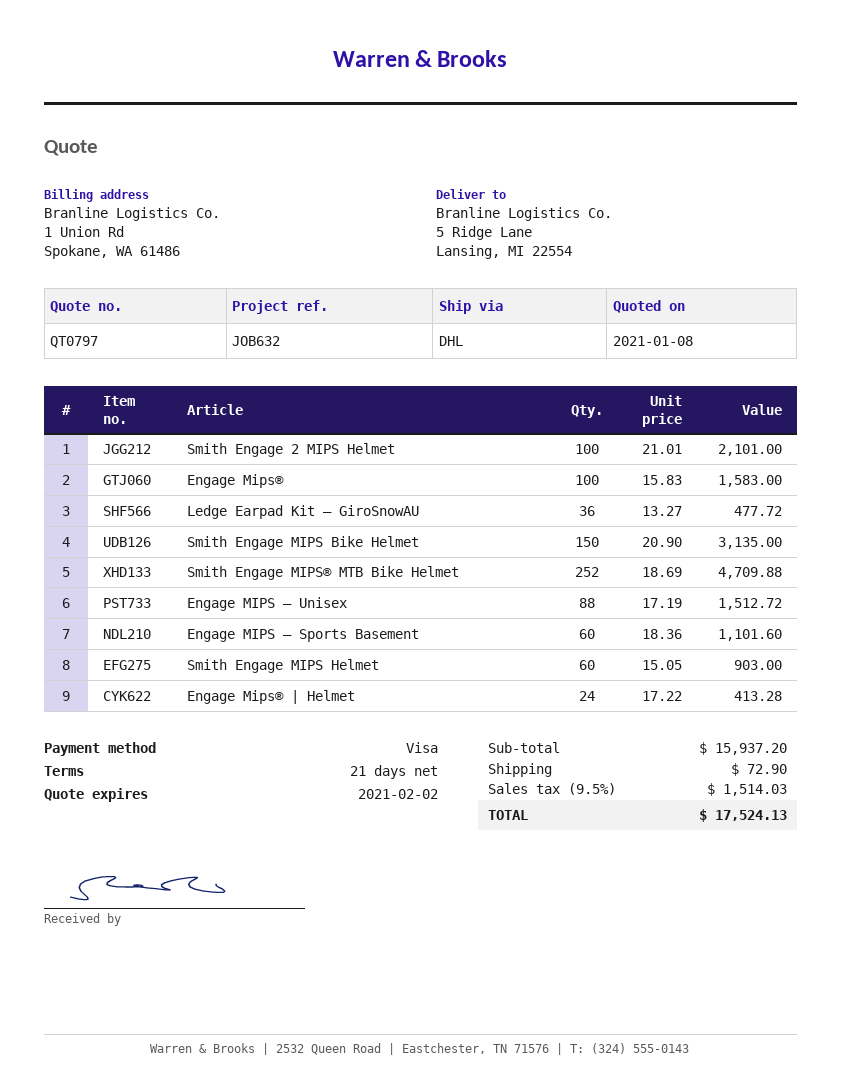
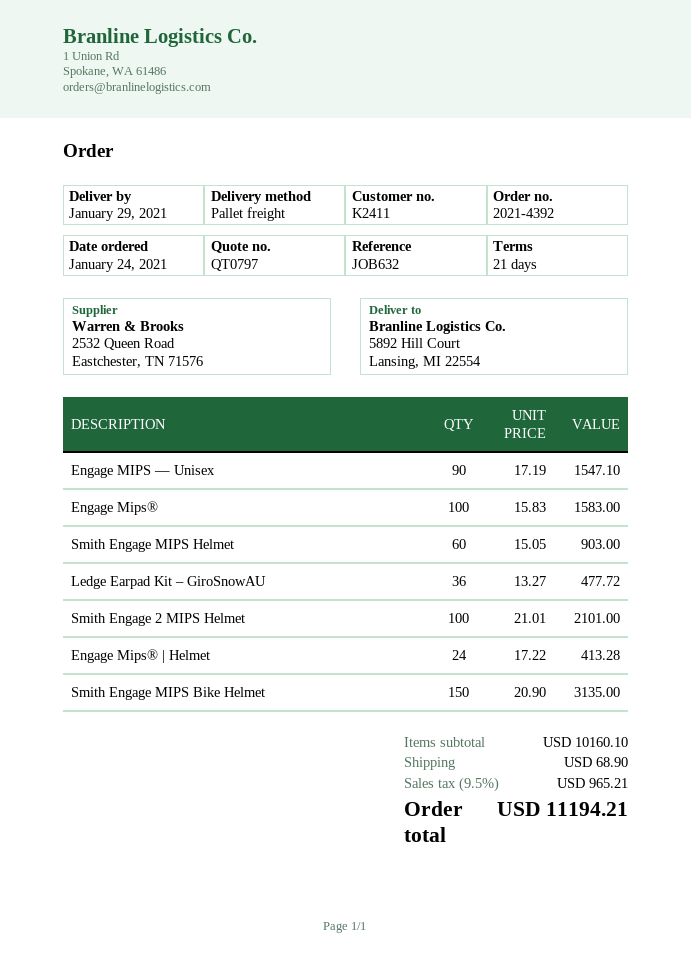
shipping method: DHL -> pallet freight
ship to: 5 Ridge Lane, Lansing, MI 22554 -> 5892 Hill Court, Lansing, MI 22554
Smith Engage MIPS® MTB Bike Helmet: 252 x 18.69 = 4709.88 -> none
Engage MIPS — Unisex: 88 x 17.19 = 1512.72 -> 90 x 17.19 = 1547.10
Engage MIPS – Sports Basement: 60 x 18.36 = 1101.60 -> none
subtotal: 15937.20 -> 10160.10
shipping: 72.90 -> 68.90
tax: 9.5% = 1514.03 -> 9.5% = 965.21
total: 17524.13 -> 11194.21

